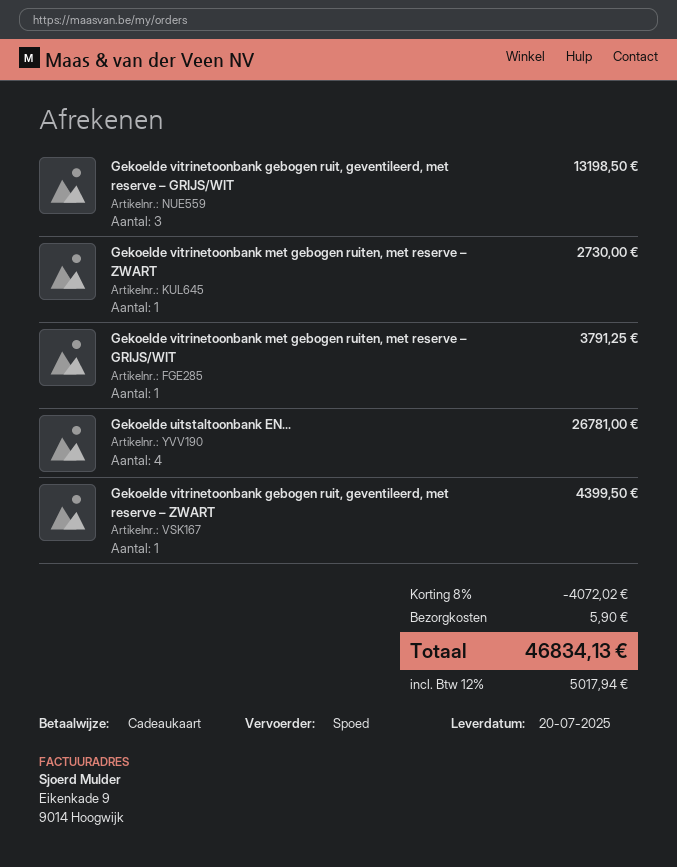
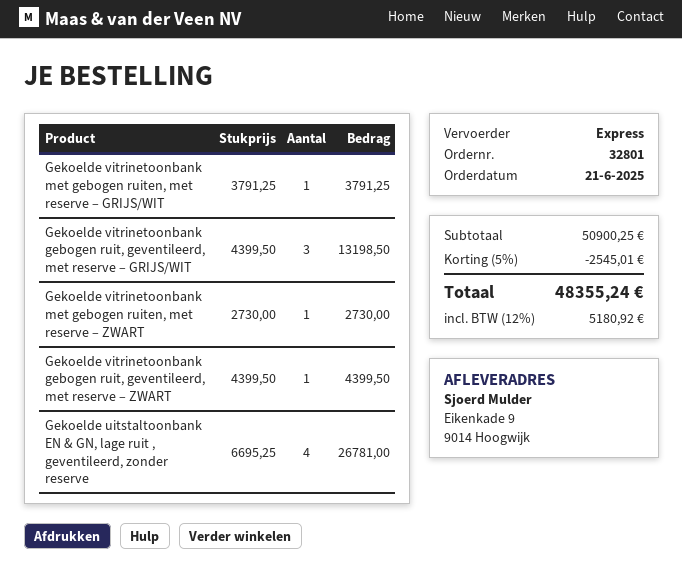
discount: 8% = 4072.02 -> 5% = 2545.01
shipping: 5.90 -> none
tax: 12% = 5017.94 -> 12% = 5180.92
total: 46834.13 -> 48355.24

